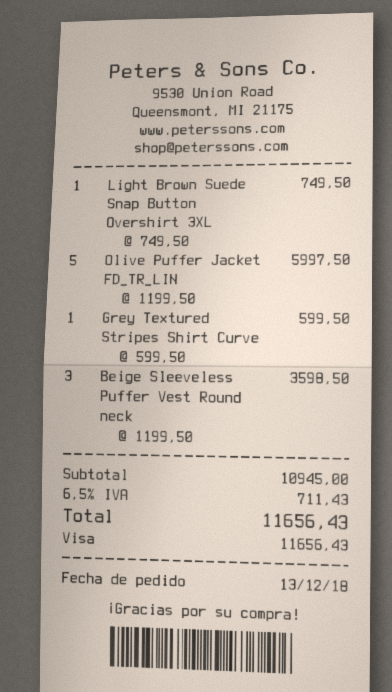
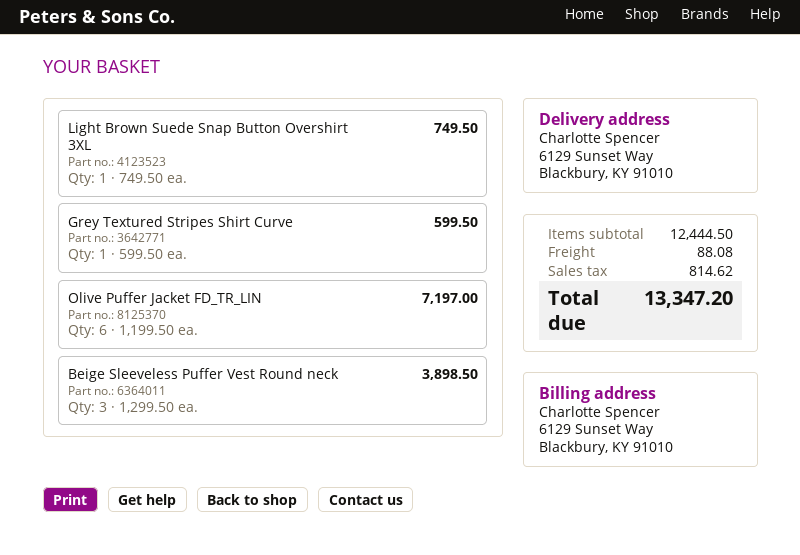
Olive Puffer Jacket FD_TR_LIN: 5 x 1199.50 = 5997.50 -> 6 x 1199.50 = 7197.00
Beige Sleeveless Puffer Vest Round neck: 3 x 1199.50 = 3598.50 -> 3 x 1299.50 = 3898.50
subtotal: 10945.00 -> 12444.50
shipping: none -> 88.08
tax: 711.43 -> 814.62
total: 11656.43 -> 13347.20

